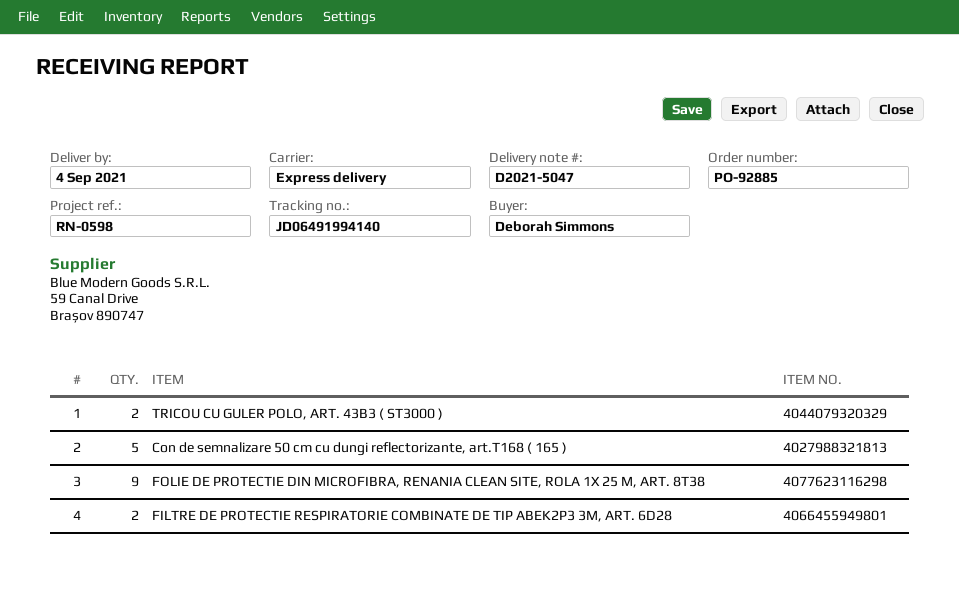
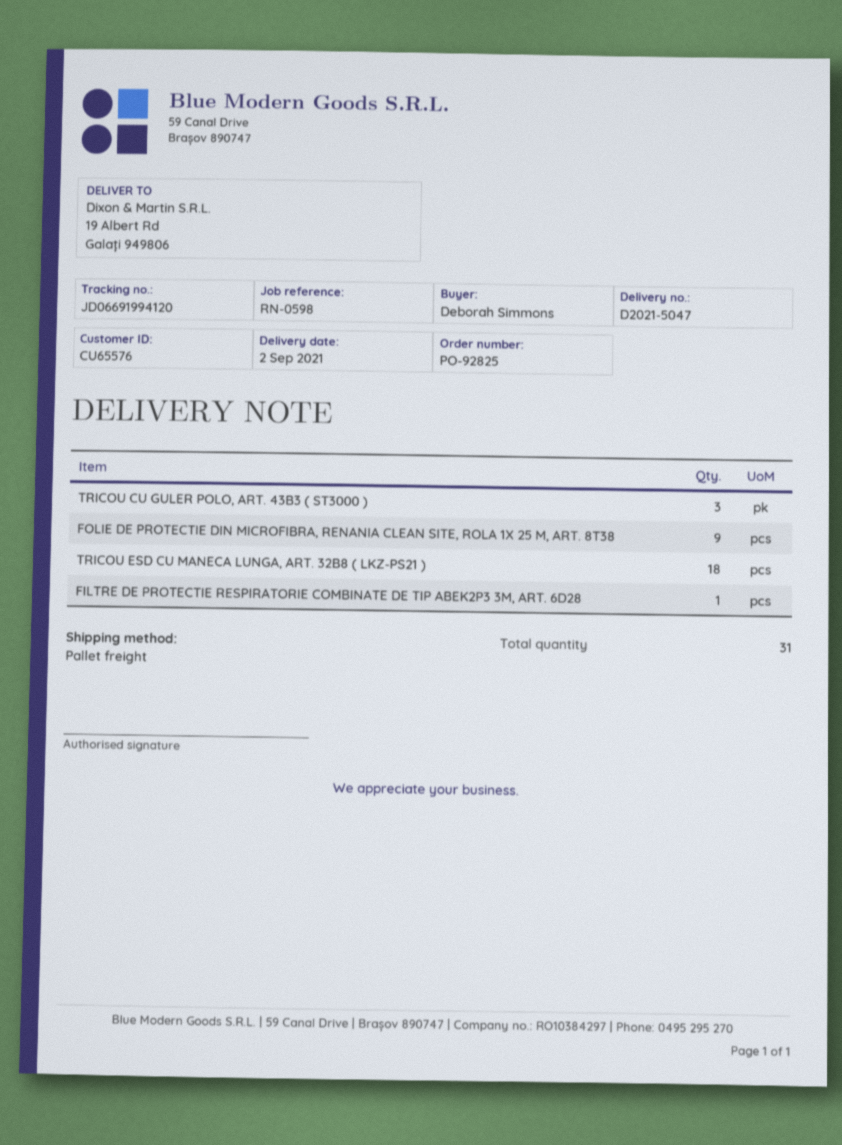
order number: PO-92885 -> PO-92825
delivery date: 2021-09-04 -> 2021-09-02
shipping method: express -> pallet freight
tracking number: JD06491994140 -> JD06691994120
TRICOU CU GULER POLO, ART. 43B3 ( ST3000 ): 2 -> 3
Con de semnalizare 50 cm cu dungi reflectorizante, art.T168 ( 165 ): 5 -> none
FILTRE DE PROTECTIE RESPIRATORIE COMBINATE DE TIP ABEK2P3 3M, ART. 6D28: 2 -> 1
TRICOU ESD CU MANECA LUNGA, ART. 32B8 ( LKZ-PS21 ): none -> 18

